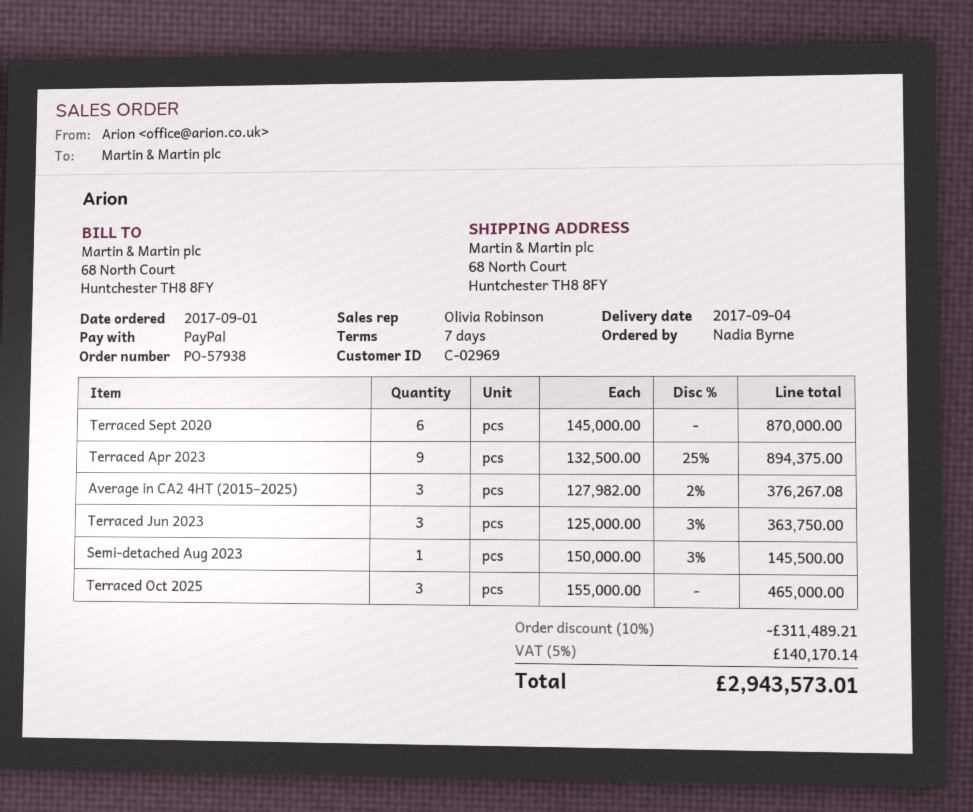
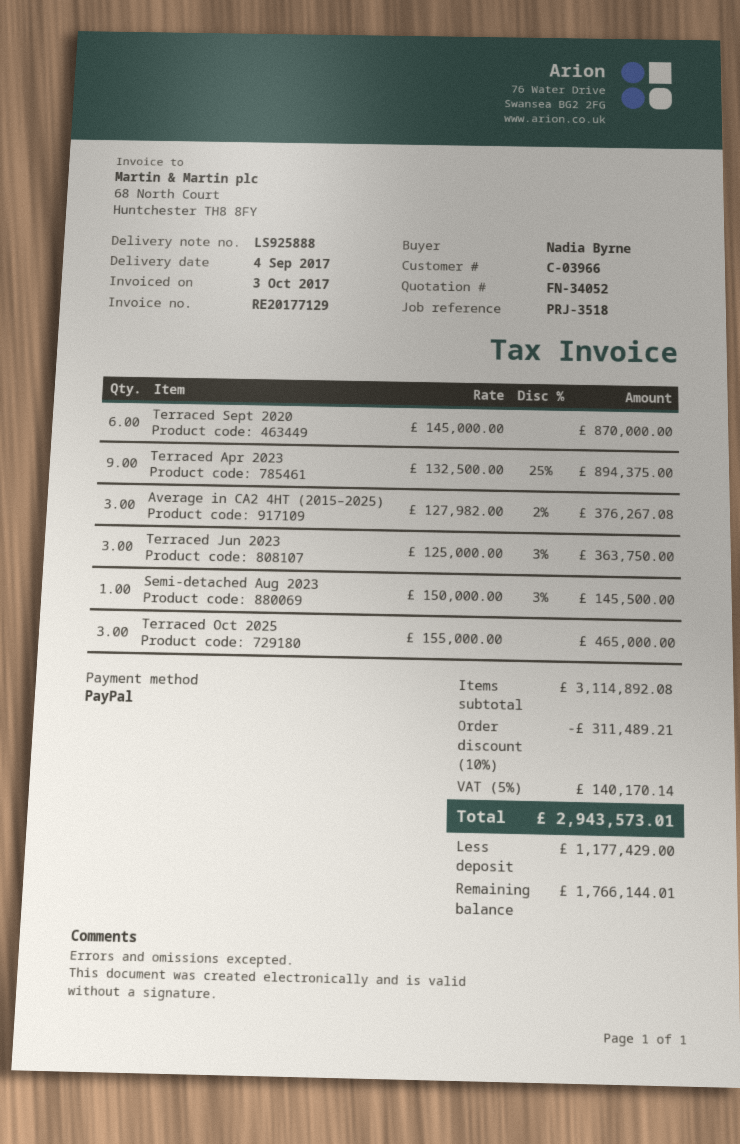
customer number: C-02969 -> C-03966

